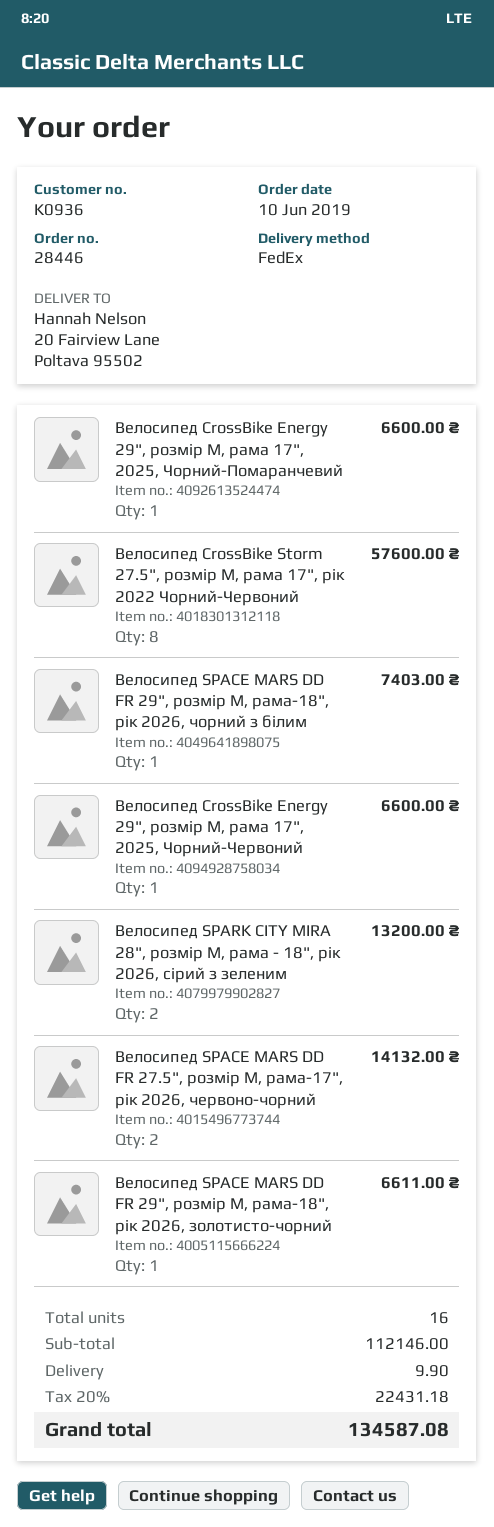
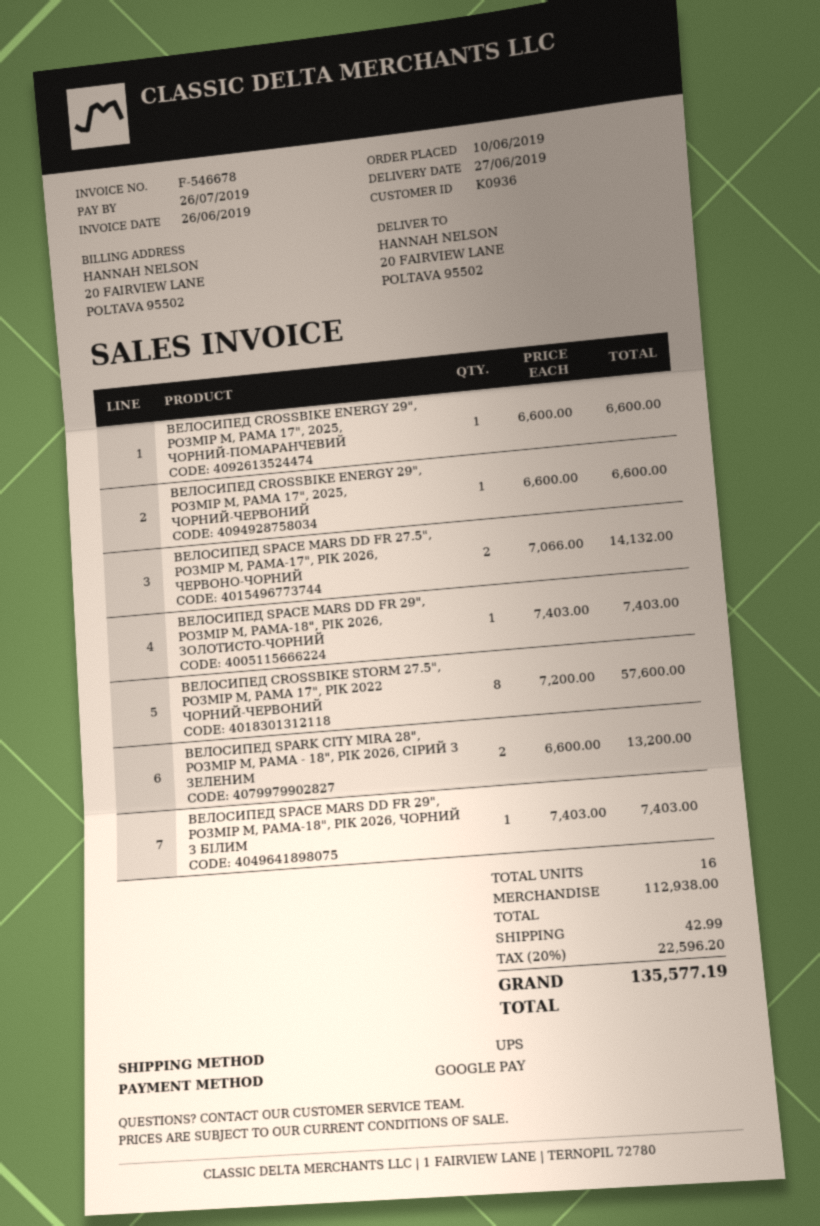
shipping method: FedEx -> UPS
Велосипед SPACE MARS DD FR 29", розмір M, рама-18", рік 2026, золотисто-чорний: 1 for 6611.00 -> 1 for 7403.00
subtotal: 112146.00 -> 112938.00
shipping: 9.90 -> 42.99
tax: 20% = 22431.18 -> 20% = 22596.20
total: 134587.08 -> 135577.19

